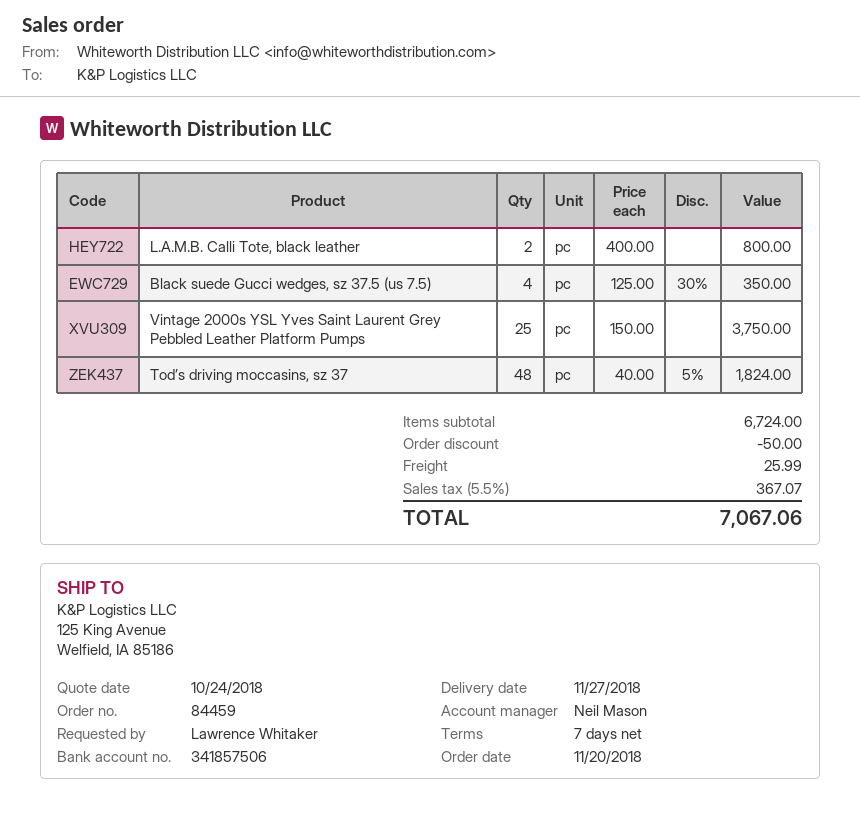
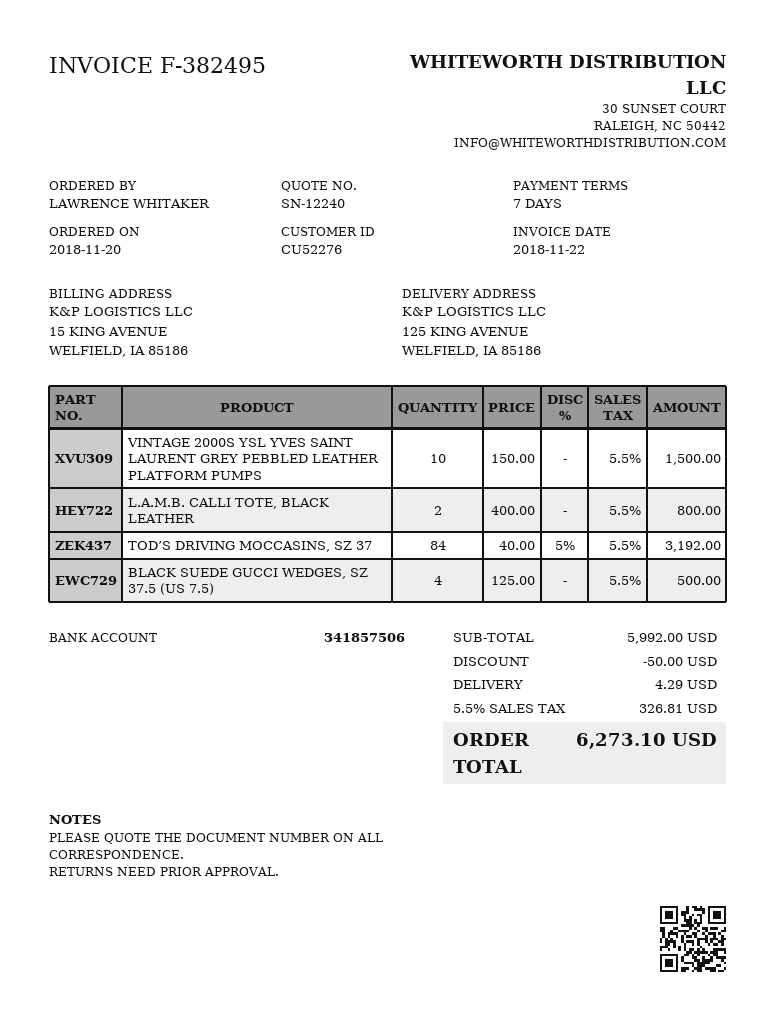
Black suede Gucci wedges, sz 37.5 (us 7.5): 4 x 125.00 - 30% = 350.00 -> 4 x 125.00 = 500.00
Vintage 2000s YSL Yves Saint Laurent Grey Pebbled Leather Platform Pumps: 25 x 150.00 = 3750.00 -> 10 x 150.00 = 1500.00
Tod’s driving moccasins, sz 37: 48 x 40.00 - 5% = 1824.00 -> 84 x 40.00 - 5% = 3192.00
subtotal: 6724.00 -> 5992.00
shipping: 25.99 -> 4.29
tax: 5.5% = 367.07 -> 5.5% = 326.81
total: 7067.06 -> 6273.10

